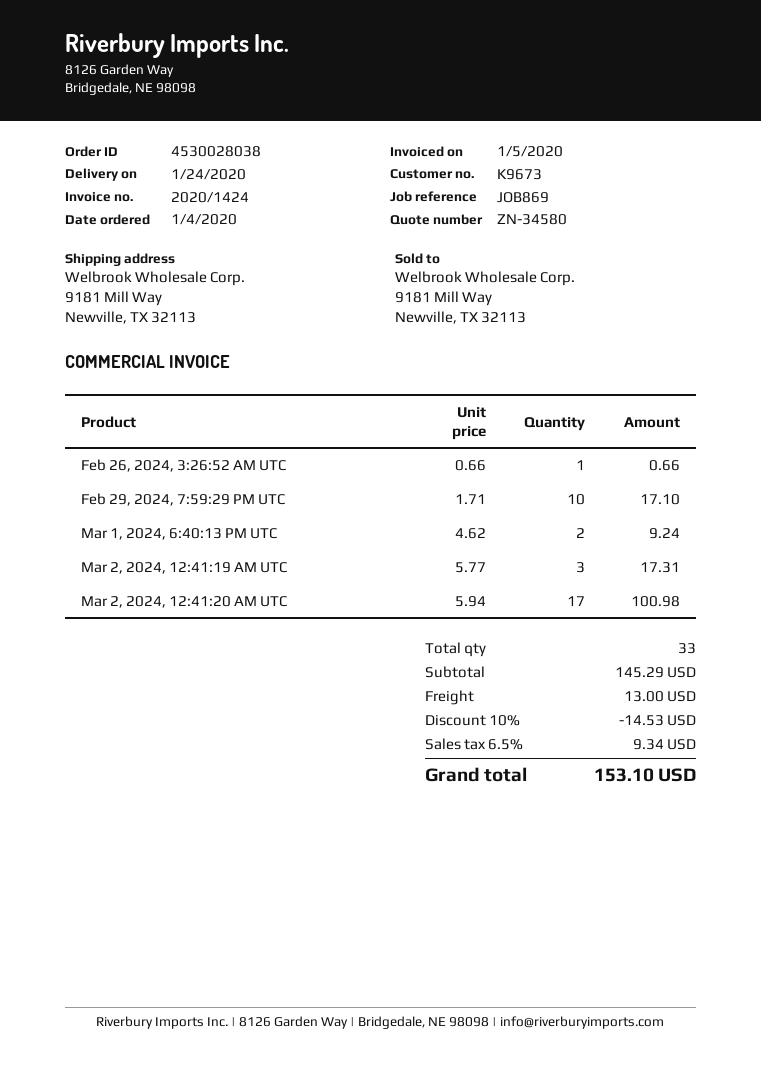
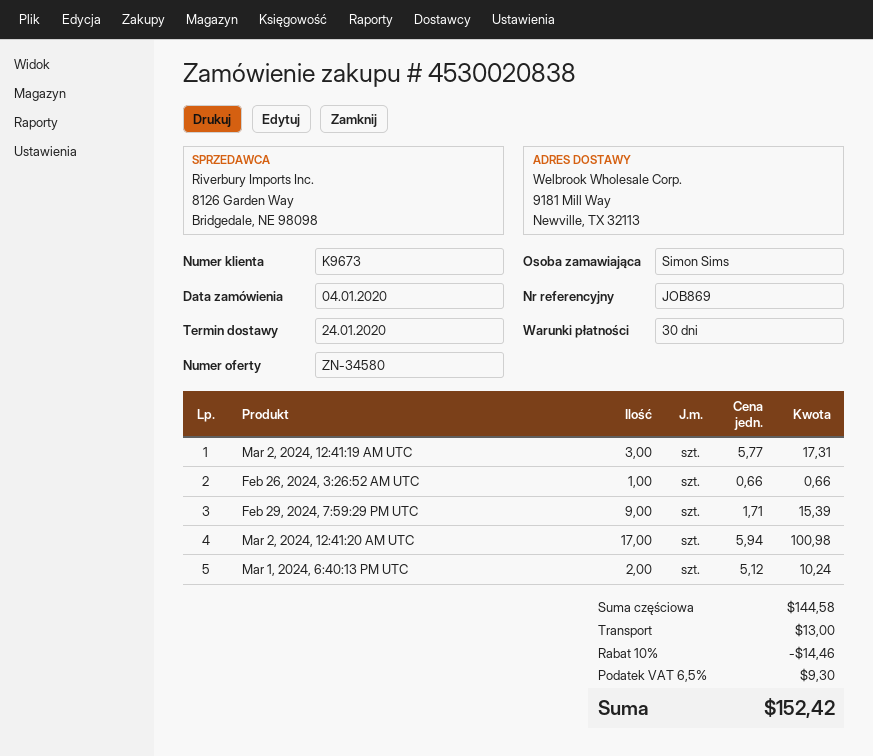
order number: 4530028038 -> 4530020838
Feb 29, 2024, 7:59:29 PM UTC: 10 x 1.71 = 17.10 -> 9 x 1.71 = 15.39
Mar 1, 2024, 6:40:13 PM UTC: 2 x 4.62 = 9.24 -> 2 x 5.12 = 10.24
subtotal: 145.29 -> 144.58
discount: 10% = 14.53 -> 10% = 14.46
tax: 6.5% = 9.34 -> 6.5% = 9.30
total: 153.10 -> 152.42

